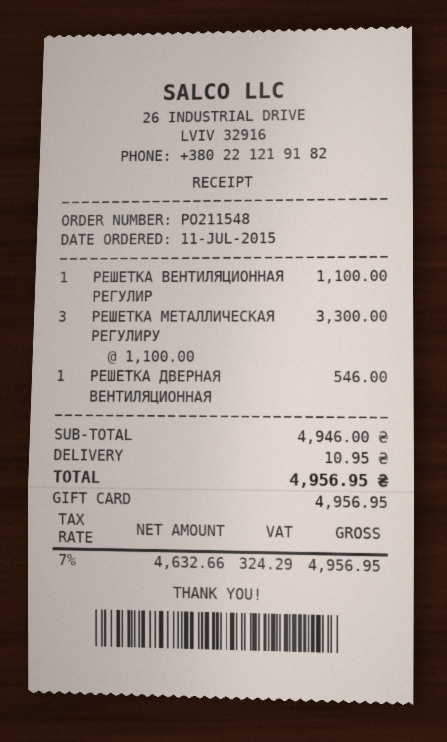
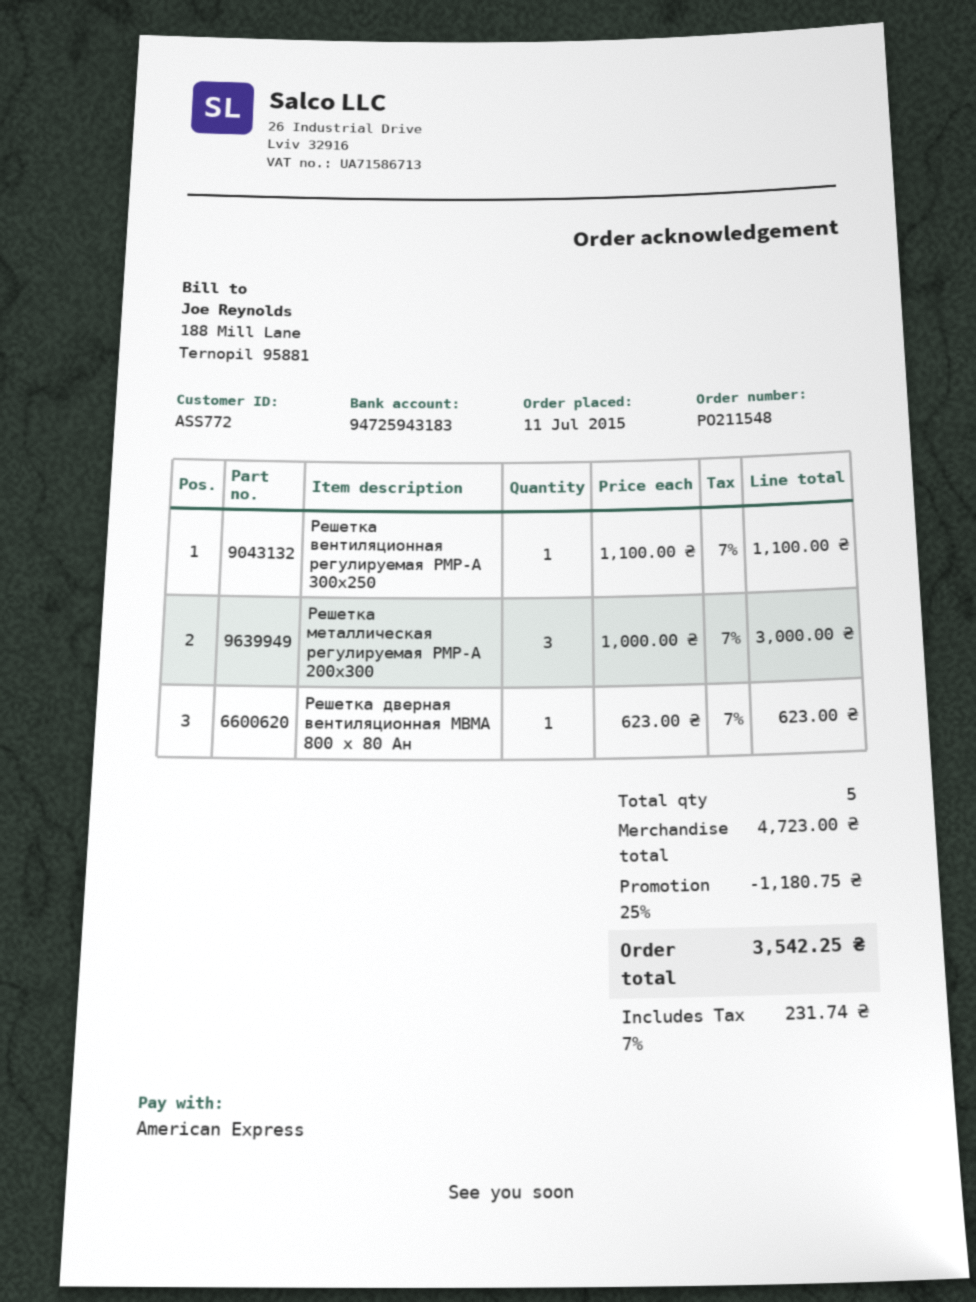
payment method: gift card -> American Express
РЕШЕТКА МЕТАЛЛИЧЕСКАЯ РЕГУЛИРУ: 3 x 1100.00 = 3300.00 -> 3 x 1000.00 = 3000.00
РЕШЕТКА ДВЕРНАЯ ВЕНТИЛЯЦИОННАЯ: 1 x 546.00 = 546.00 -> 1 x 623.00 = 623.00
subtotal: 4946.00 -> 4723.00
discount: none -> 25% = 1180.75
shipping: 10.95 -> none
tax: 7% = 324.29 -> 7% = 231.74
total: 4956.95 -> 3542.25

